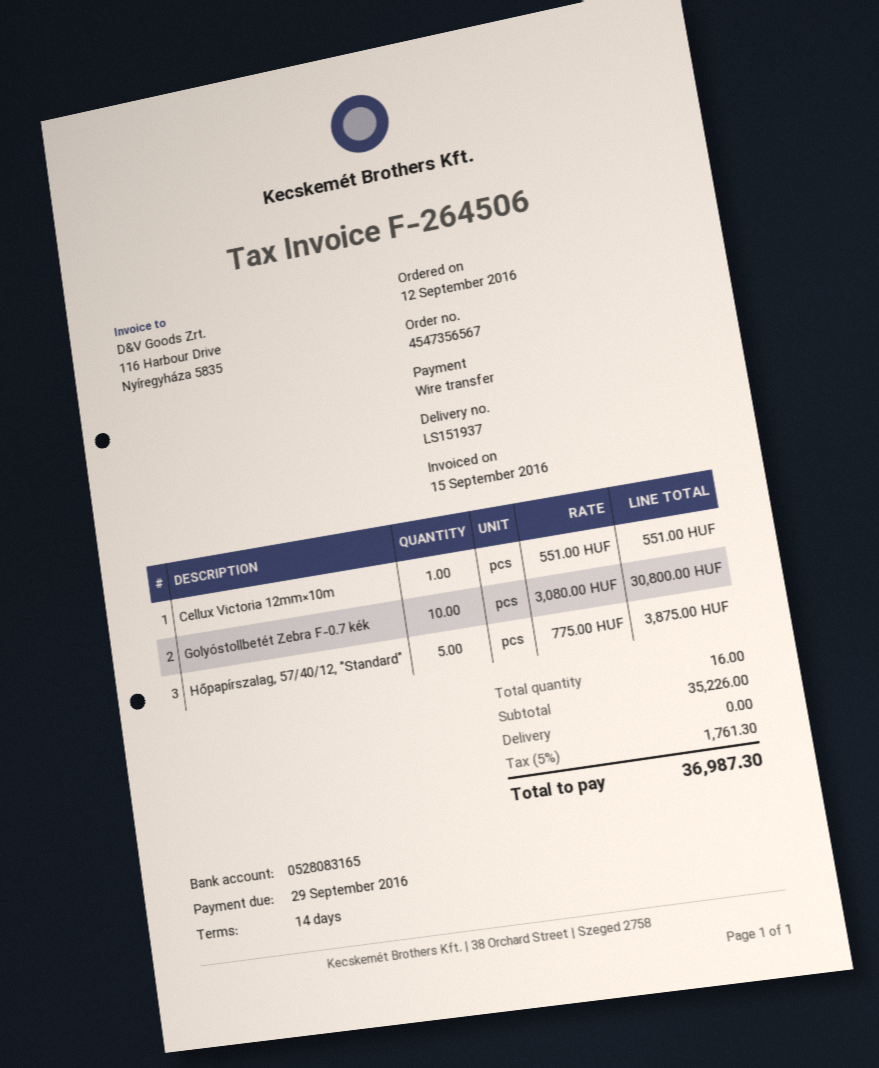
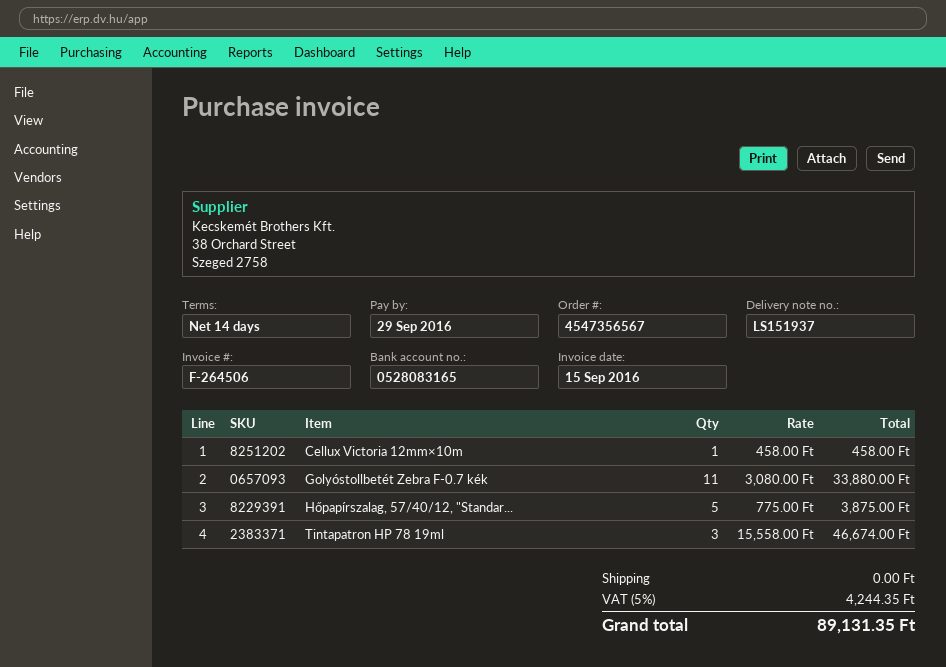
Cellux Victoria 12mm×10m: 1 x 551.00 = 551.00 -> 1 x 458.00 = 458.00
Golyóstollbetét Zebra F-0.7 kék: 10 x 3080.00 = 30800.00 -> 11 x 3080.00 = 33880.00
Tintapatron HP 78 19ml: none -> 3 x 15558.00 = 46674.00
tax: 5% = 1761.30 -> 5% = 4244.35
total: 36987.30 -> 89131.35

